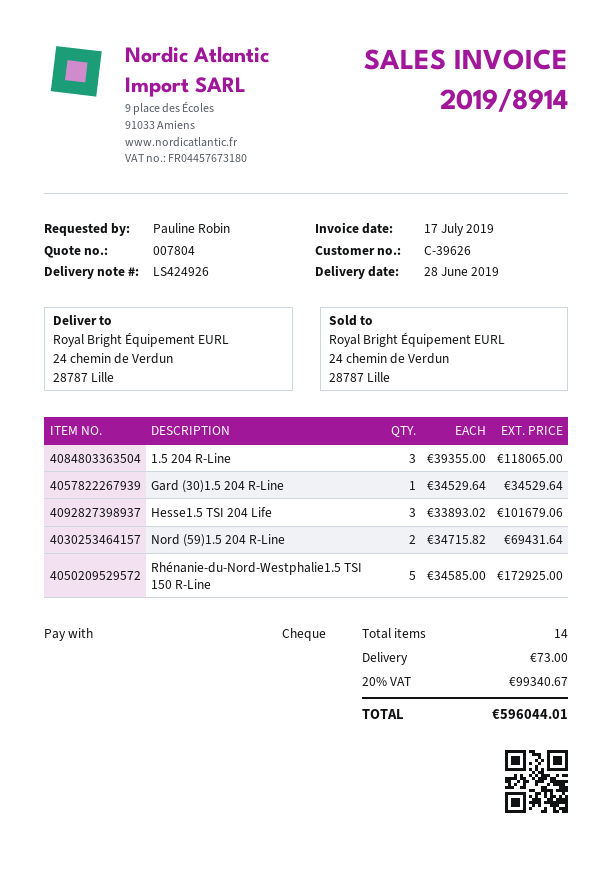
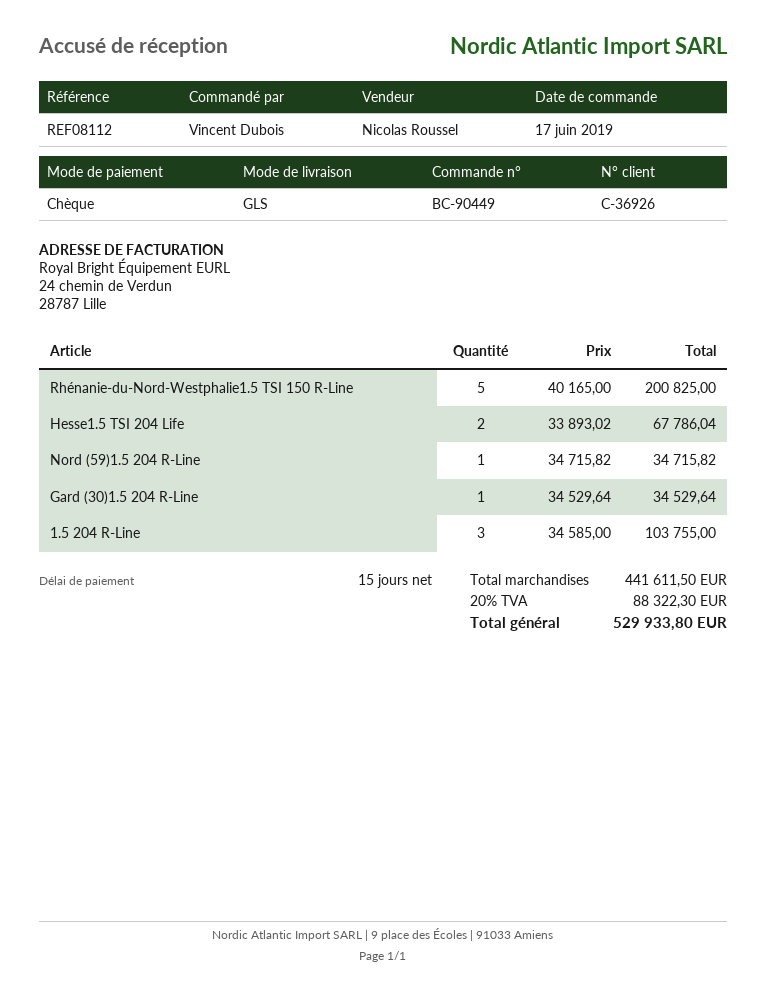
customer number: C-39626 -> C-36926
ordered by: Pauline Robin -> Vincent Dubois
1.5 204 R-Line: 3 x 39355.00 = 118065.00 -> 3 x 34585.00 = 103755.00
Hesse1.5 TSI 204 Life: 3 x 33893.02 = 101679.06 -> 2 x 33893.02 = 67786.04
Nord (59)1.5 204 R-Line: 2 x 34715.82 = 69431.64 -> 1 x 34715.82 = 34715.82
Rhénanie-du-Nord-Westphalie1.5 TSI 150 R-Line: 5 x 34585.00 = 172925.00 -> 5 x 40165.00 = 200825.00
shipping: 73.00 -> none
tax: 20% = 99340.67 -> 20% = 88322.30
total: 596044.01 -> 529933.80

